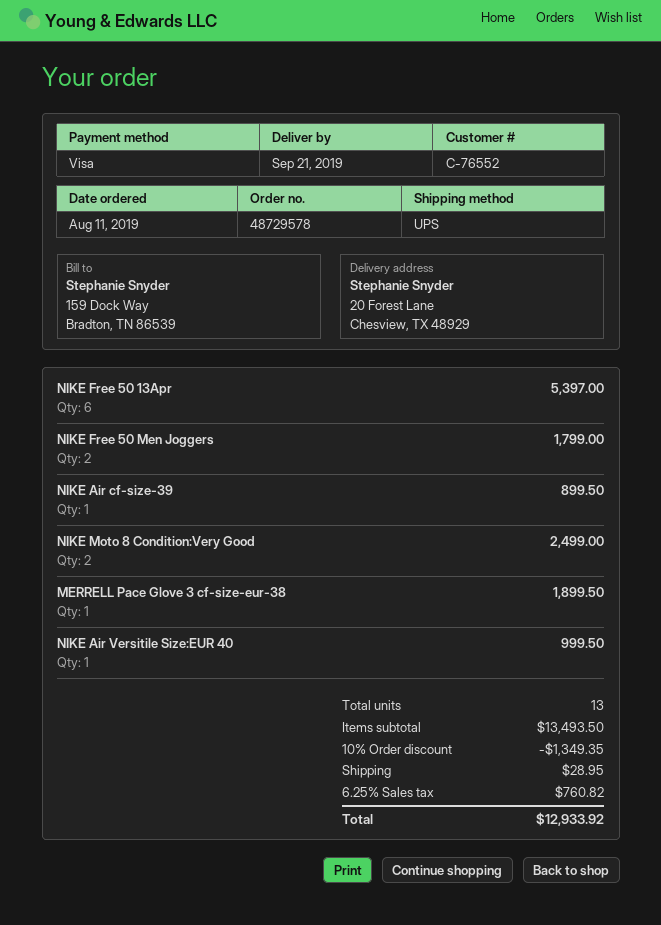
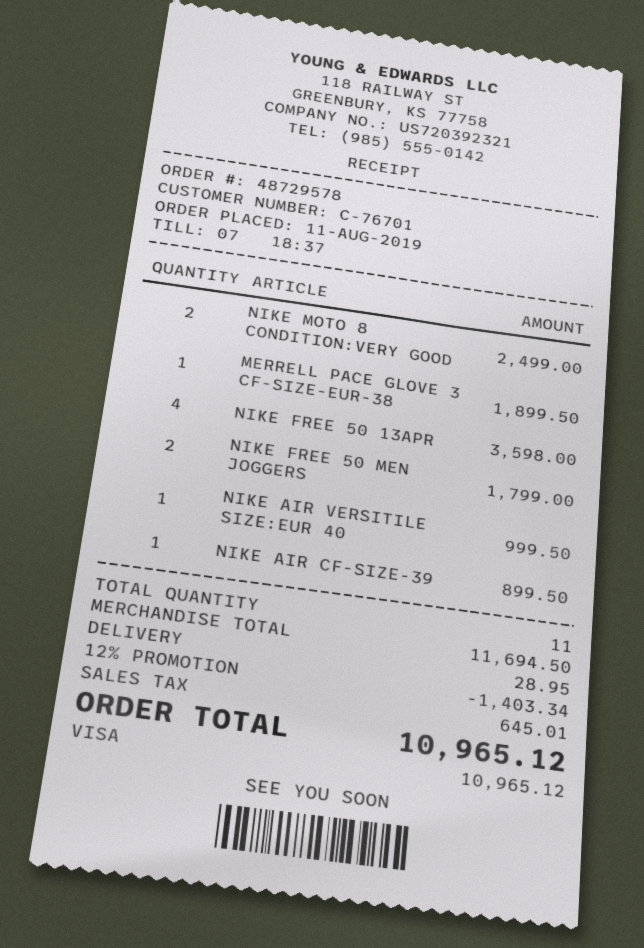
customer number: C-76552 -> C-76701
NIKE Free 50 13Apr: 6 for 5397.00 -> 4 for 3598.00
total quantity: 13 -> 11
subtotal: 13493.50 -> 11694.50
discount: 10% = 1349.35 -> 12% = 1403.34
tax: 760.82 -> 645.01
total: 12933.92 -> 10965.12

